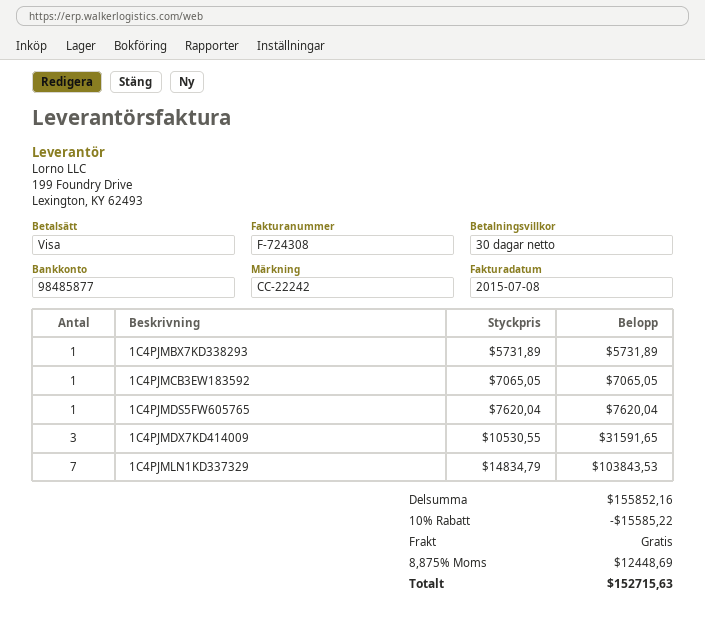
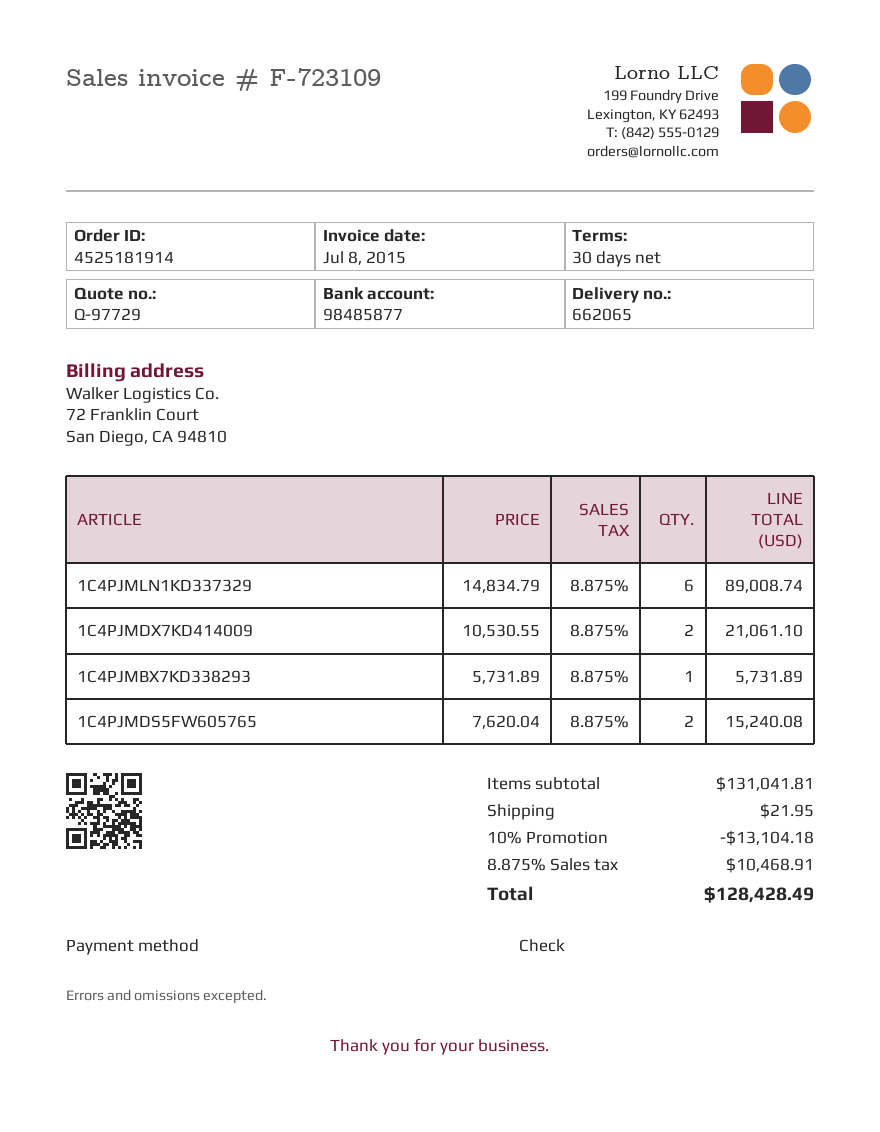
invoice number: F-724308 -> F-723109
payment method: Visa -> cheque
1C4PJMCB3EW183592: 1 x 7065.05 = 7065.05 -> none
1C4PJMDS5FW605765: 1 x 7620.04 = 7620.04 -> 2 x 7620.04 = 15240.08
1C4PJMDX7KD414009: 3 x 10530.55 = 31591.65 -> 2 x 10530.55 = 21061.10
1C4PJMLN1KD337329: 7 x 14834.79 = 103843.53 -> 6 x 14834.79 = 89008.74
subtotal: 155852.16 -> 131041.81
discount: 10% = 15585.22 -> 10% = 13104.18
shipping: 0.00 -> 21.95
tax: 8.875% = 12448.69 -> 8.875% = 10468.91
total: 152715.63 -> 128428.49

